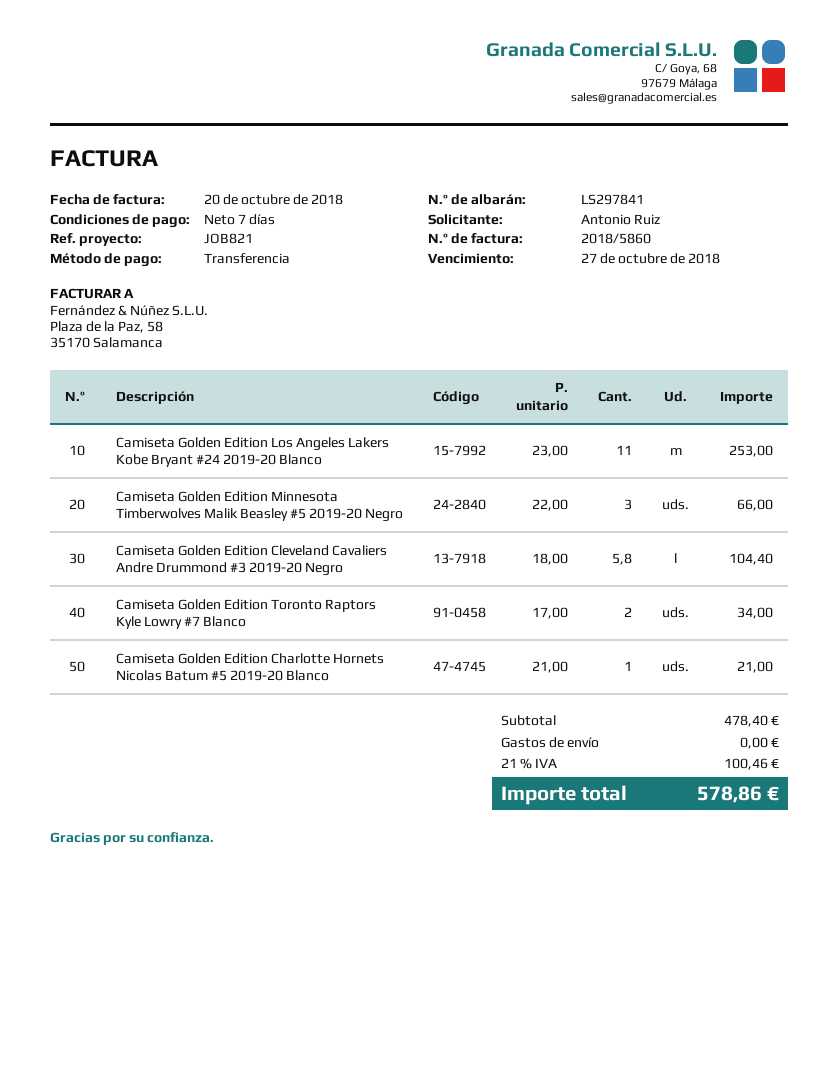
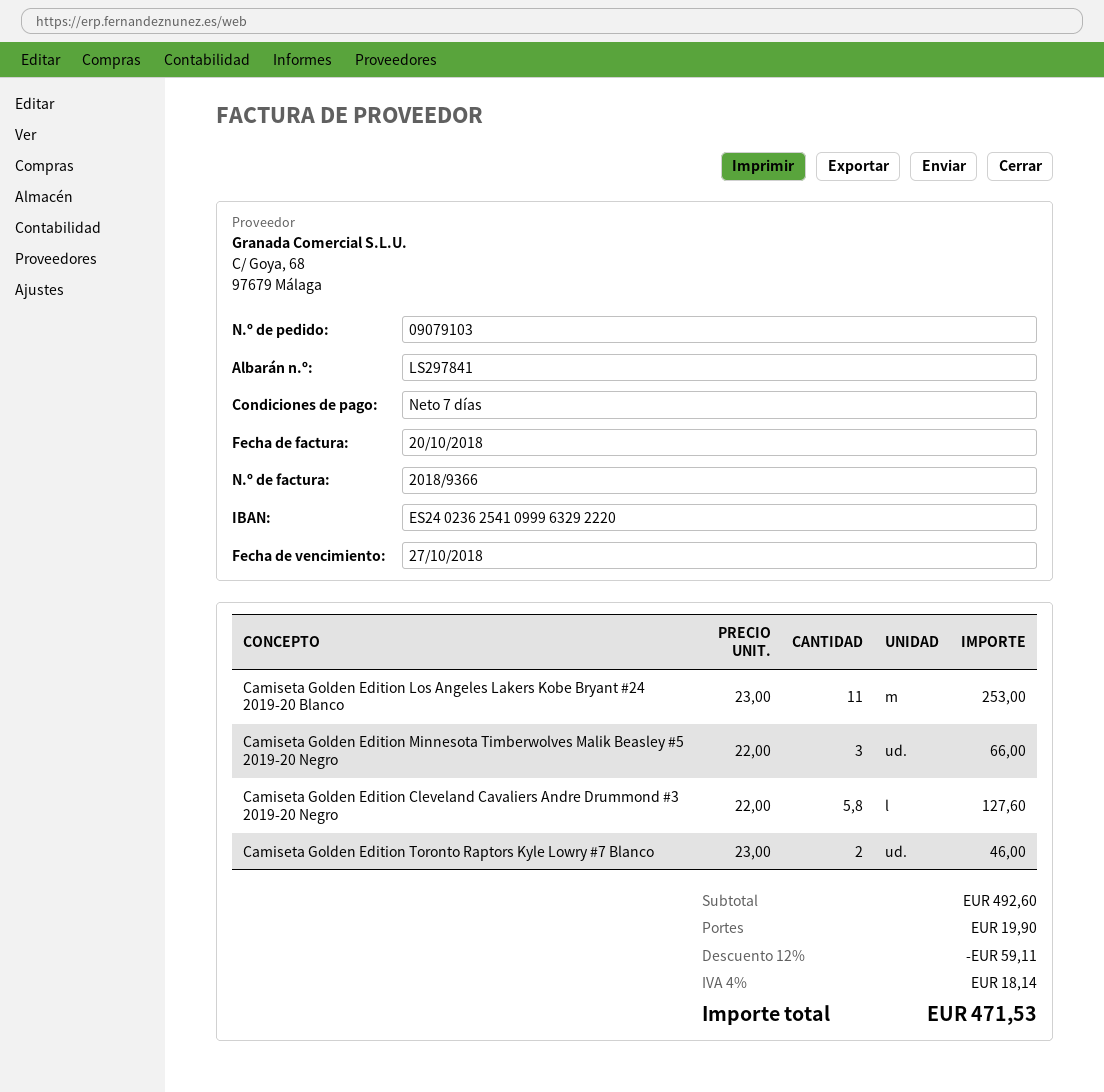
invoice number: 2018/5860 -> 2018/9366
Camiseta Golden Edition Cleveland Cavaliers Andre Drummond #3 2019-20 Negro: 5.8 x 18.00 = 104.40 -> 5.8 x 22.00 = 127.60
Camiseta Golden Edition Toronto Raptors Kyle Lowry #7 Blanco: 2 x 17.00 = 34.00 -> 2 x 23.00 = 46.00
Camiseta Golden Edition Charlotte Hornets Nicolas Batum #5 2019-20 Blanco: 1 x 21.00 = 21.00 -> none
subtotal: 478.40 -> 492.60
discount: none -> 12% = 59.11
shipping: 0.00 -> 19.90
tax: 21% = 100.46 -> 4% = 18.14
total: 578.86 -> 471.53

